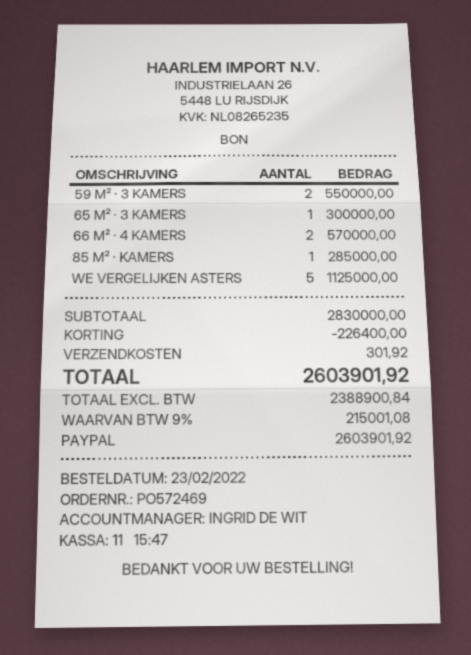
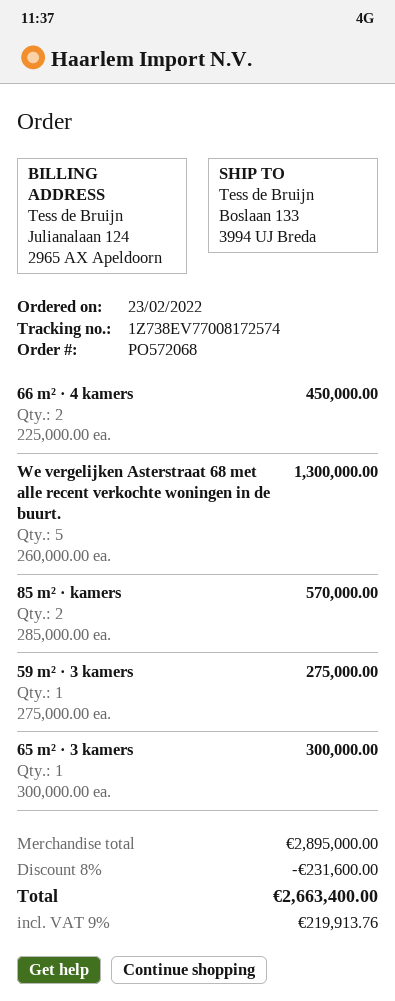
order number: PO572469 -> PO572068
59 M² · 3 KAMERS: 2 for 550000.00 -> 1 for 275000.00
66 M² · 4 KAMERS: 2 for 570000.00 -> 2 for 450000.00
85 M² · KAMERS: 1 for 285000.00 -> 2 for 570000.00
WE VERGELIJKEN ASTERS: 5 for 1125000.00 -> 5 for 1300000.00
subtotal: 2830000.00 -> 2895000.00
discount: 226400.00 -> 231600.00
shipping: 301.92 -> none
tax: 9% = 215001.08 -> 9% = 219913.76
total: 2603901.92 -> 2663400.00

